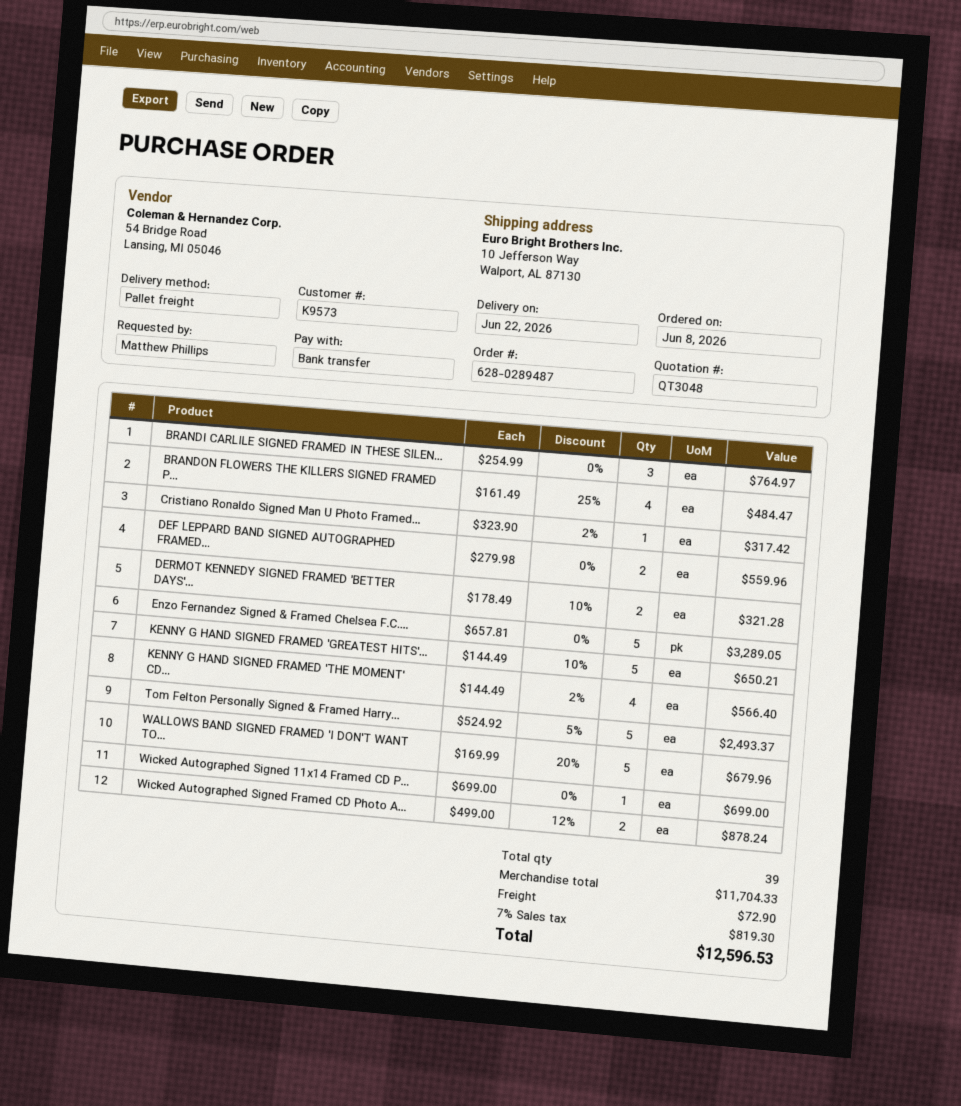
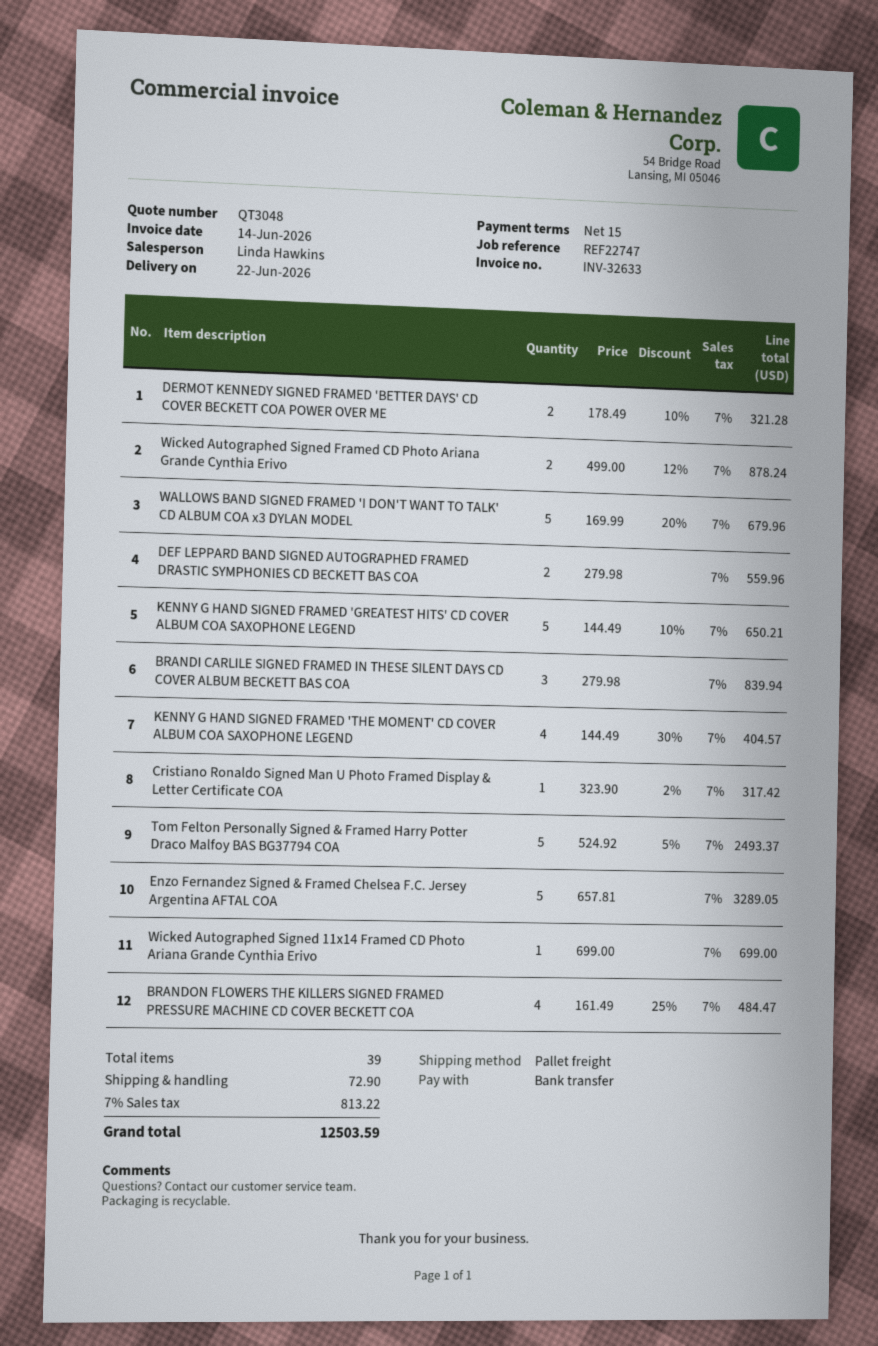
BRANDI CARLILE SIGNED FRAMED IN THESE SILEN...: 3 x 254.99 = 764.97 -> 3 x 279.98 = 839.94
KENNY G HAND SIGNED FRAMED 'THE MOMENT' CD...: 4 x 144.49 - 2% = 566.40 -> 4 x 144.49 - 30% = 404.57
tax: 7% = 819.30 -> 7% = 813.22
total: 12596.53 -> 12503.59

